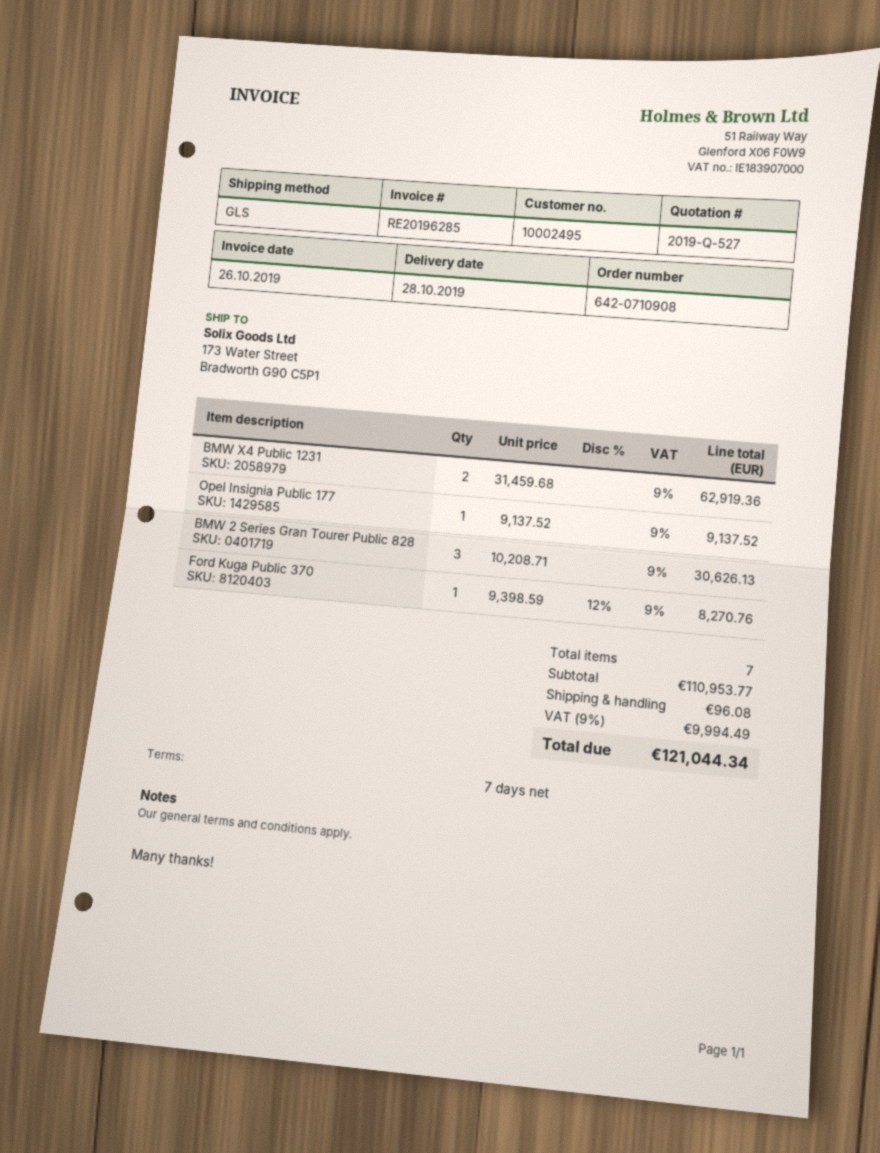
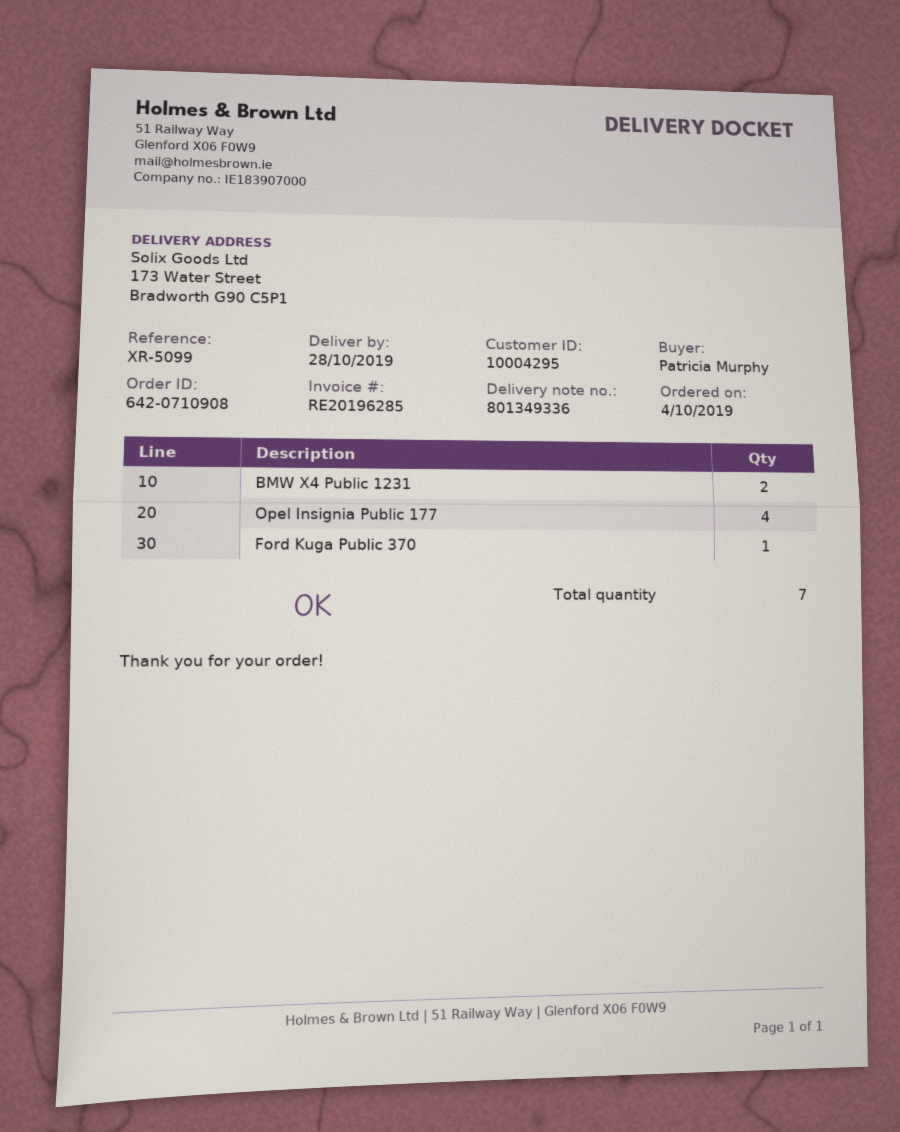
customer number: 10002495 -> 10004295
Opel Insignia Public 177: 1 -> 4
BMW 2 Series Gran Tourer Public 828: 3 -> none

